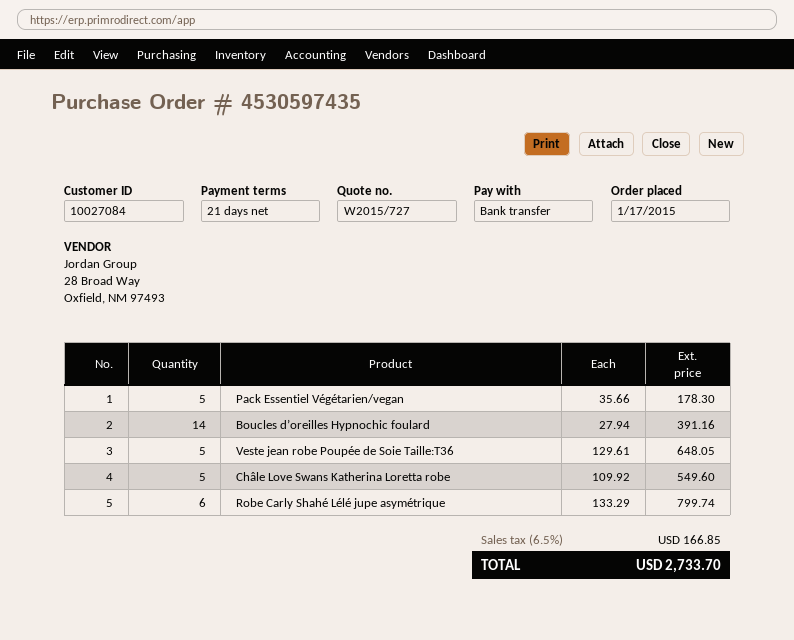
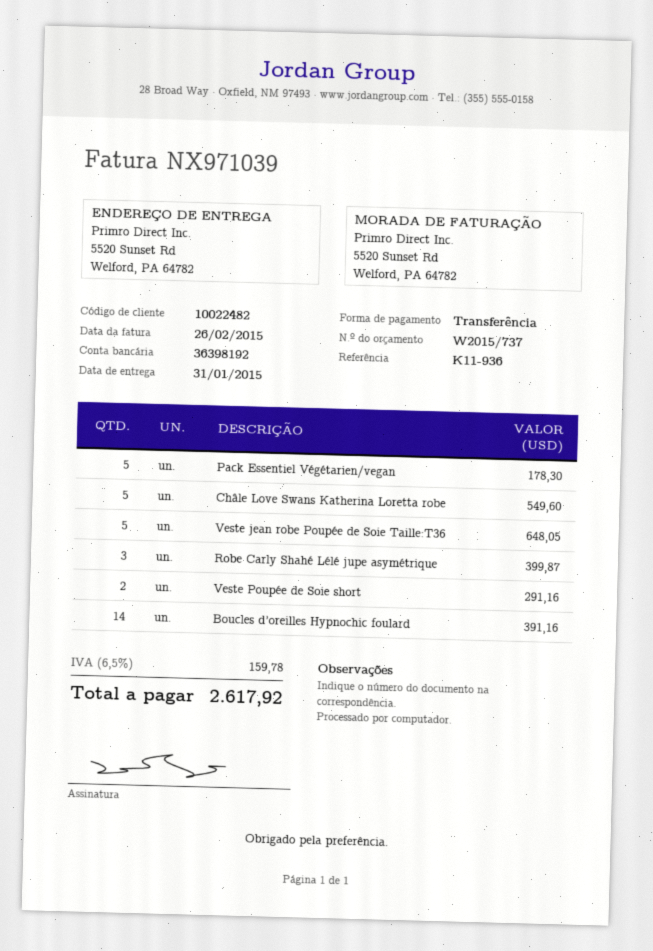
quote number: W2015/727 -> W2015/737
customer number: 10027084 -> 10022482
Robe Carly Shahé Lélé jupe asymétrique: 6 for 799.74 -> 3 for 399.87
Veste Poupée de Soie short: none -> 2 for 291.16
tax: 6.5% = 166.85 -> 6.5% = 159.78
total: 2733.70 -> 2617.92

